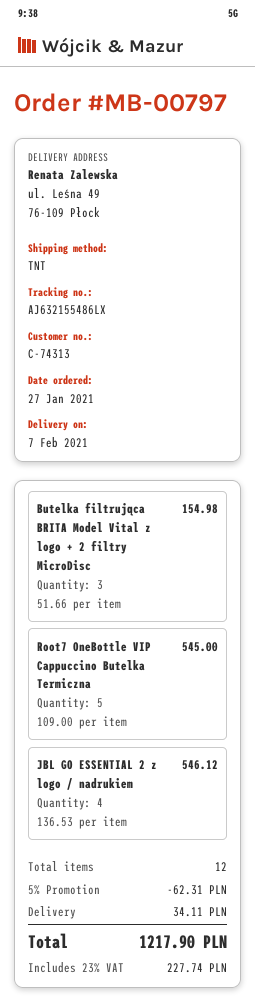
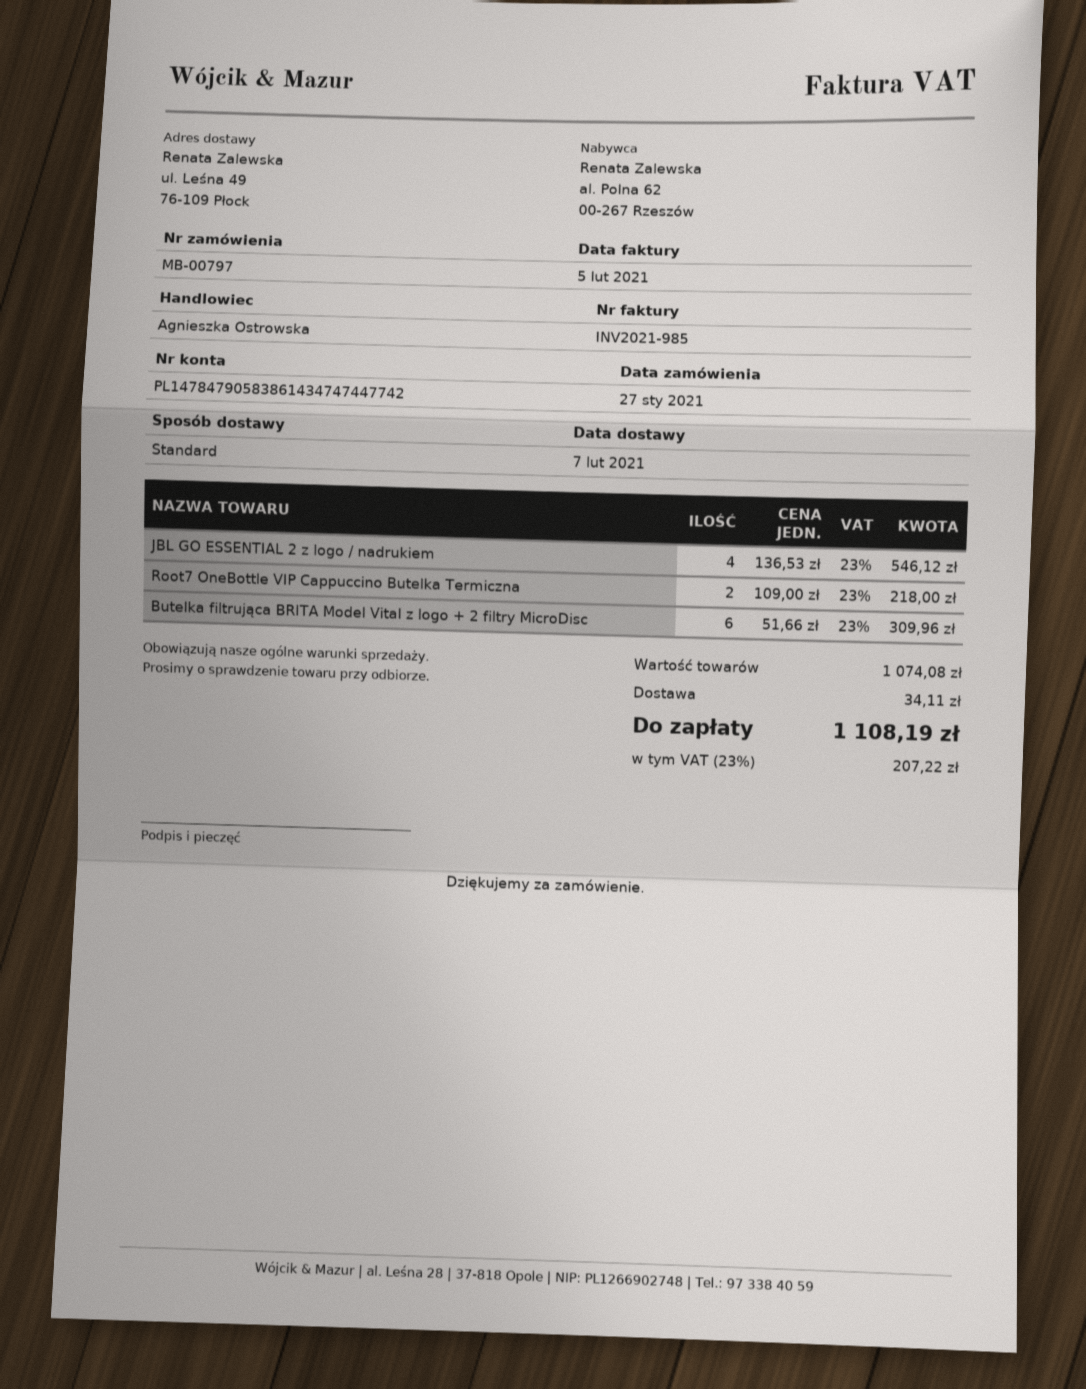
shipping method: TNT -> standard
Butelka filtrująca BRITA Model Vital z logo + 2 filtry MicroDisc: 3 x 51.66 = 154.98 -> 6 x 51.66 = 309.96
Root7 OneBottle VIP Cappuccino Butelka Termiczna: 5 x 109.00 = 545.00 -> 2 x 109.00 = 218.00
discount: 5% = 62.31 -> none
tax: 23% = 227.74 -> 23% = 207.22
total: 1217.90 -> 1108.19

